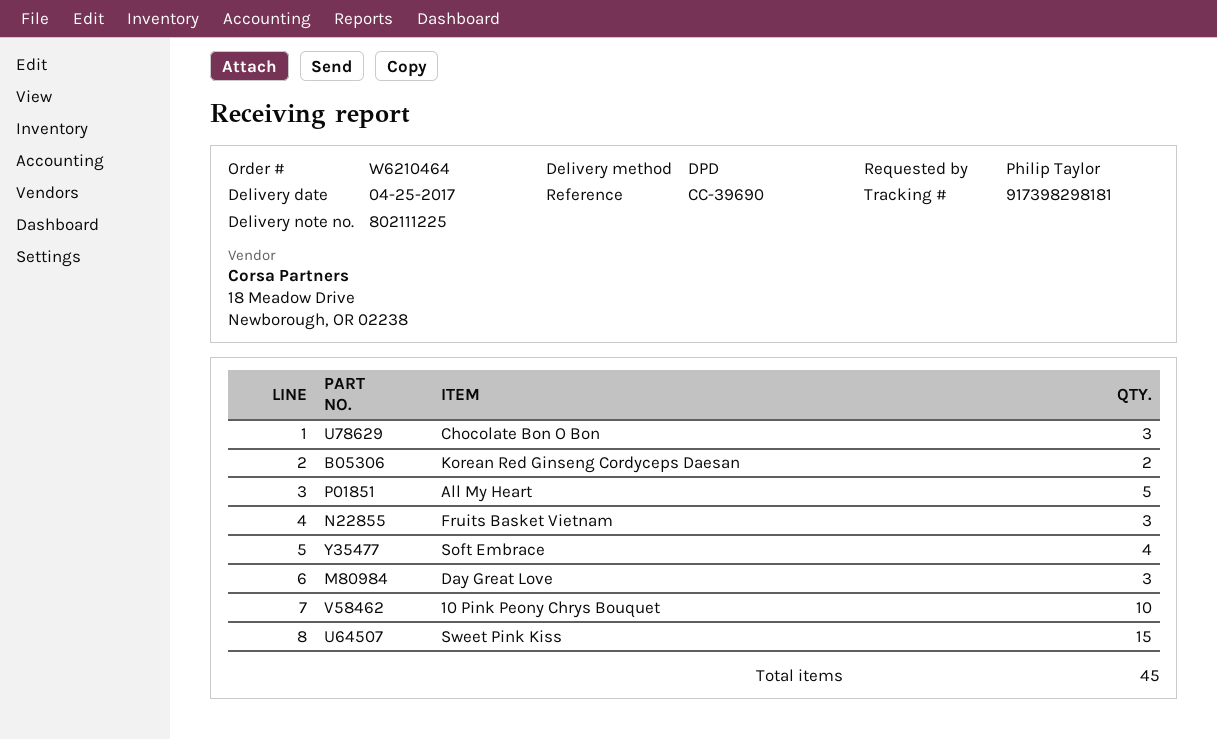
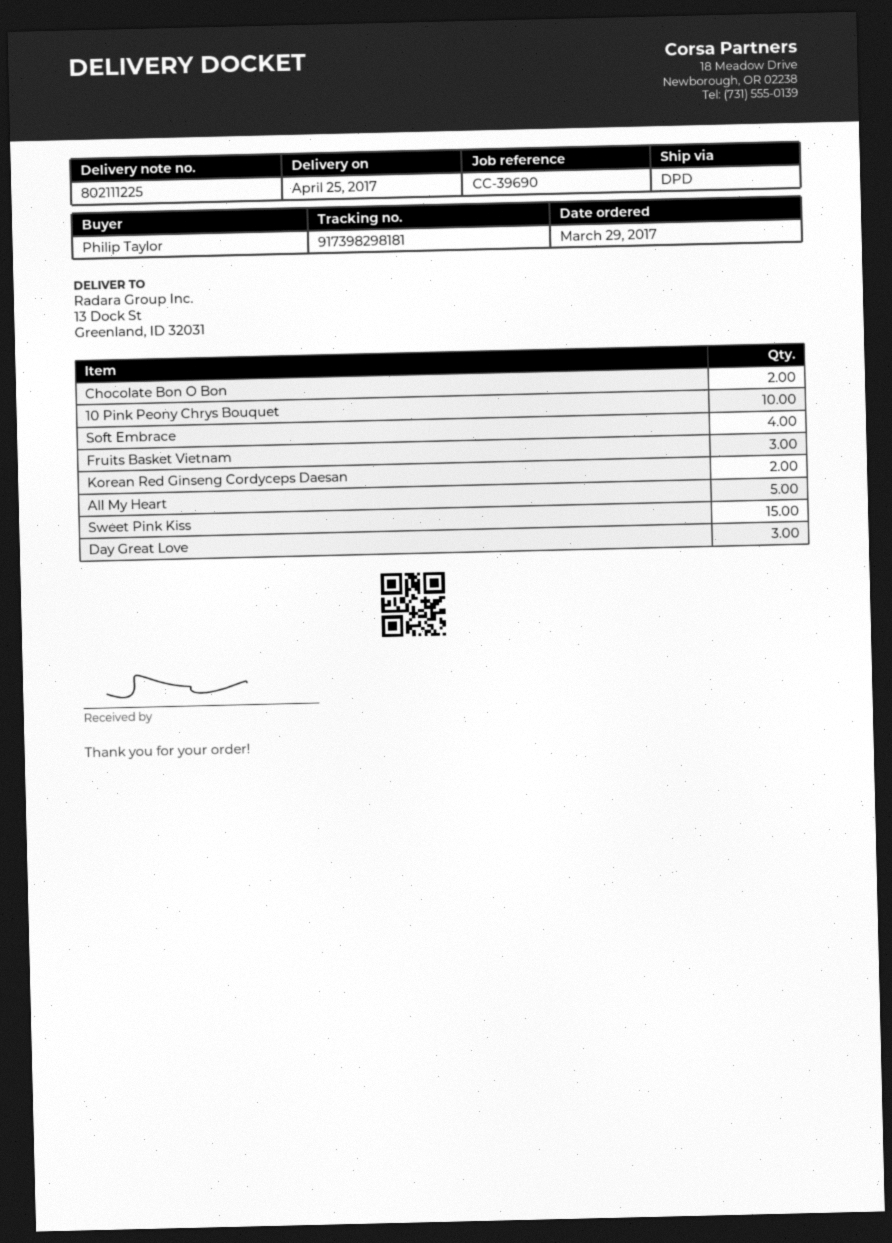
Chocolate Bon O Bon: 3 -> 2

